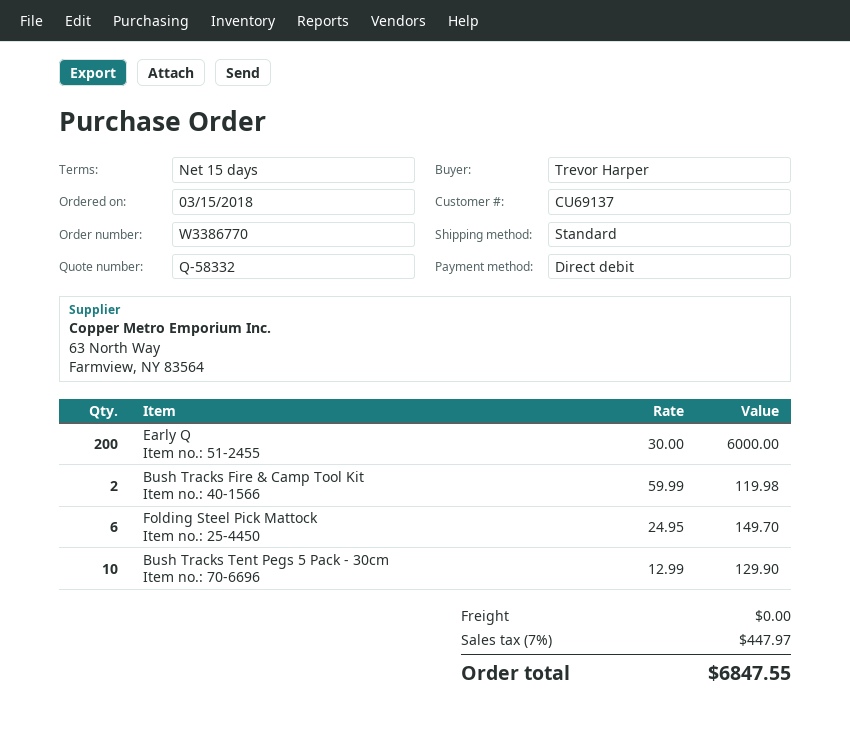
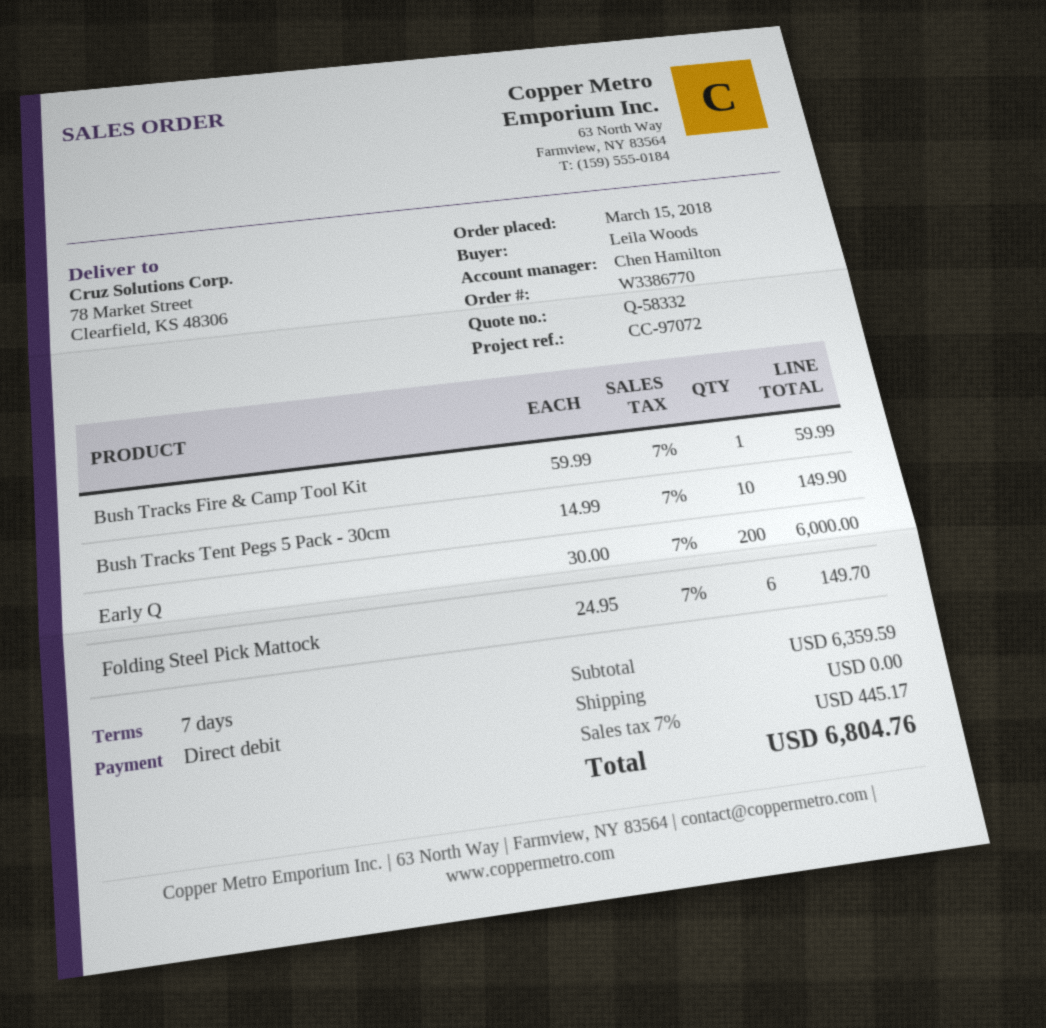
payment terms: 15 days -> 7 days
ordered by: Trevor Harper -> Leila Woods
Bush Tracks Fire & Camp Tool Kit: 2 x 59.99 = 119.98 -> 1 x 59.99 = 59.99
Bush Tracks Tent Pegs 5 Pack - 30cm: 10 x 12.99 = 129.90 -> 10 x 14.99 = 149.90
tax: 7% = 447.97 -> 7% = 445.17
total: 6847.55 -> 6804.76

